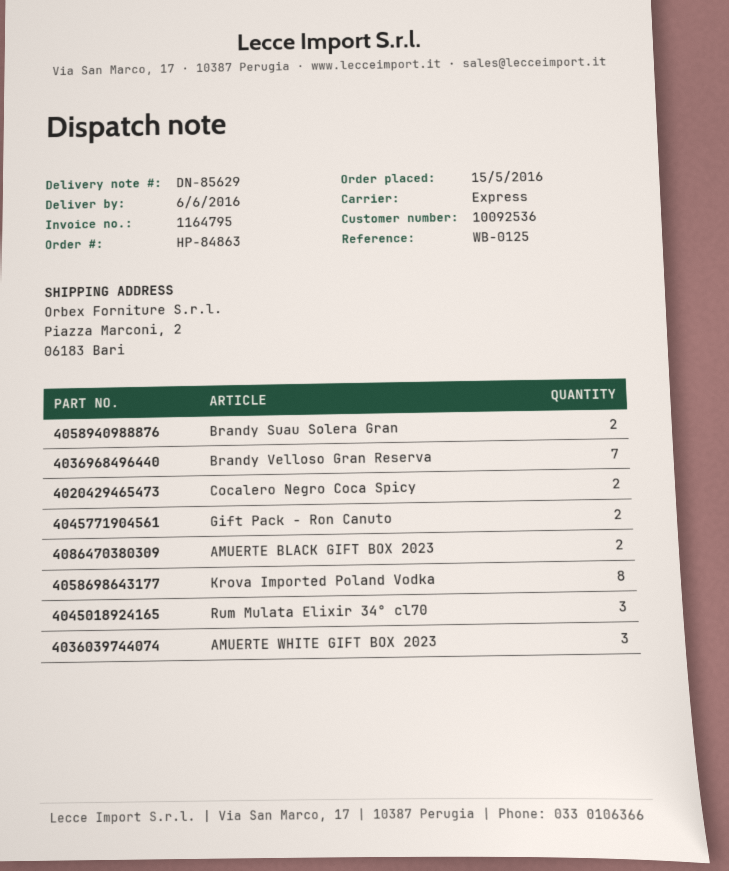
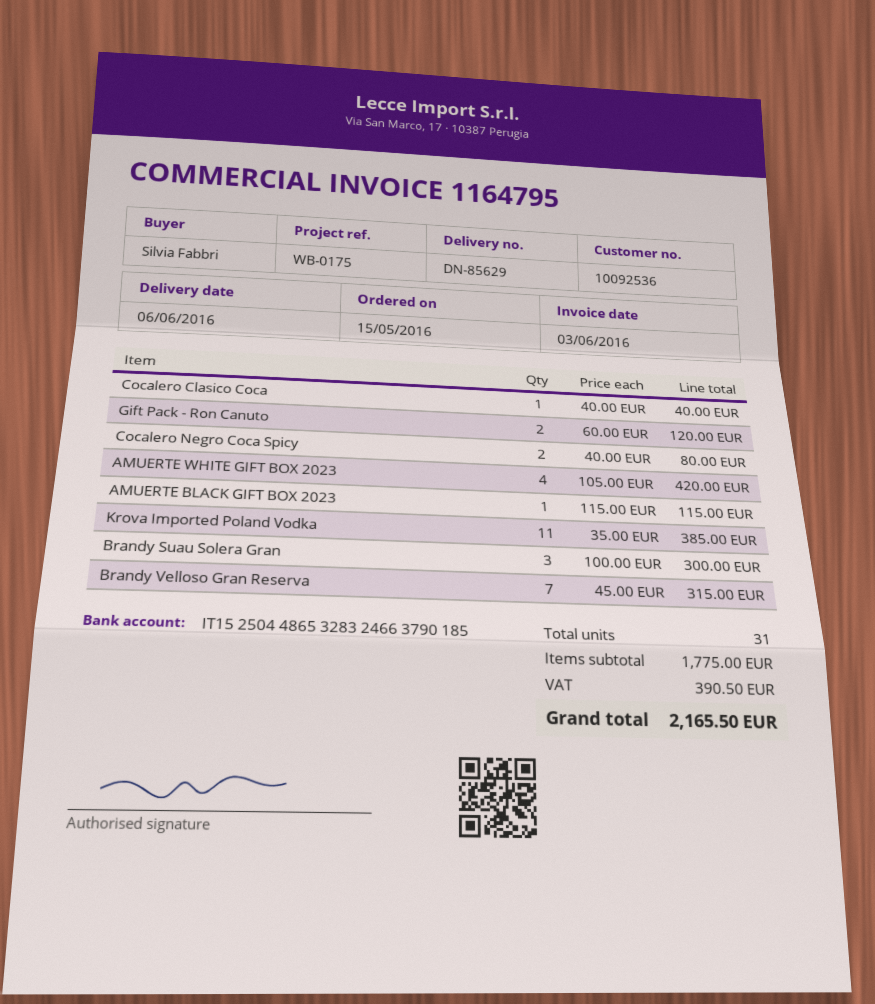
reference: WB-0125 -> WB-0175
Brandy Suau Solera Gran: 2 -> 3
AMUERTE BLACK GIFT BOX 2023: 2 -> 1
Krova Imported Poland Vodka: 8 -> 11
Rum Mulata Elixir 34° cl70: 3 -> none
AMUERTE WHITE GIFT BOX 2023: 3 -> 4
Cocalero Clasico Coca: none -> 1

